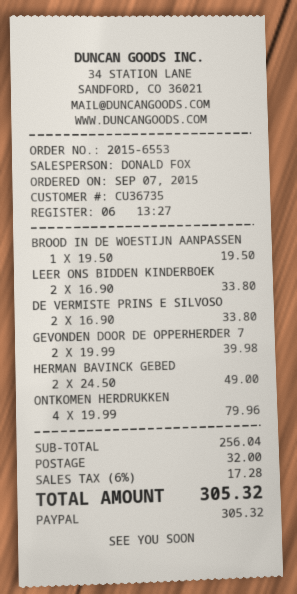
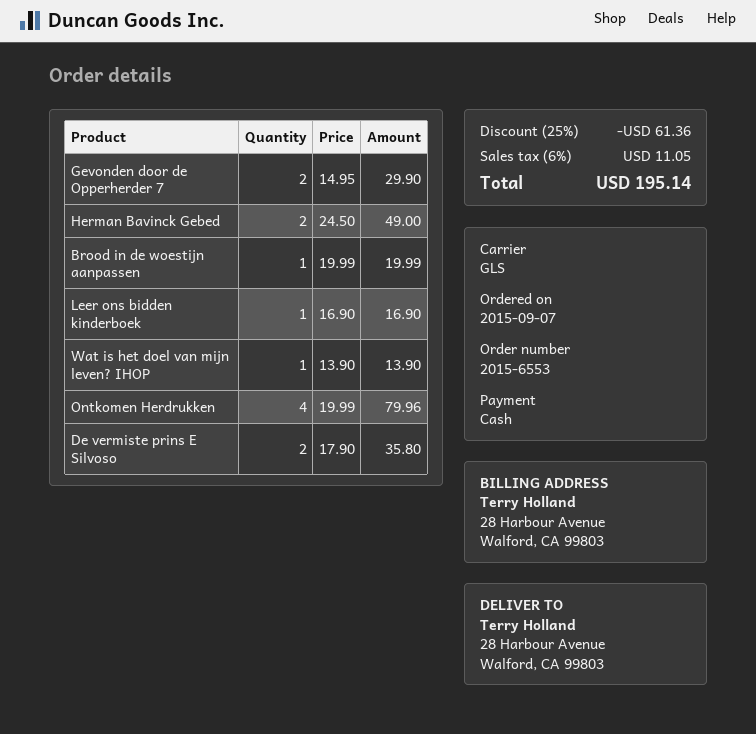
payment method: PayPal -> cash
BROOD IN DE WOESTIJN AANPASSEN: 1 x 19.50 = 19.50 -> 1 x 19.99 = 19.99
LEER ONS BIDDEN KINDERBOEK: 2 x 16.90 = 33.80 -> 1 x 16.90 = 16.90
DE VERMISTE PRINS E SILVOSO: 2 x 16.90 = 33.80 -> 2 x 17.90 = 35.80
GEVONDEN DOOR DE OPPERHERDER 7: 2 x 19.99 = 39.98 -> 2 x 14.95 = 29.90
Wat is het doel van mijn leven? IHOP: none -> 1 x 13.90 = 13.90
discount: none -> 25% = 61.36
shipping: 32.00 -> none
tax: 6% = 17.28 -> 6% = 11.05
total: 305.32 -> 195.14

